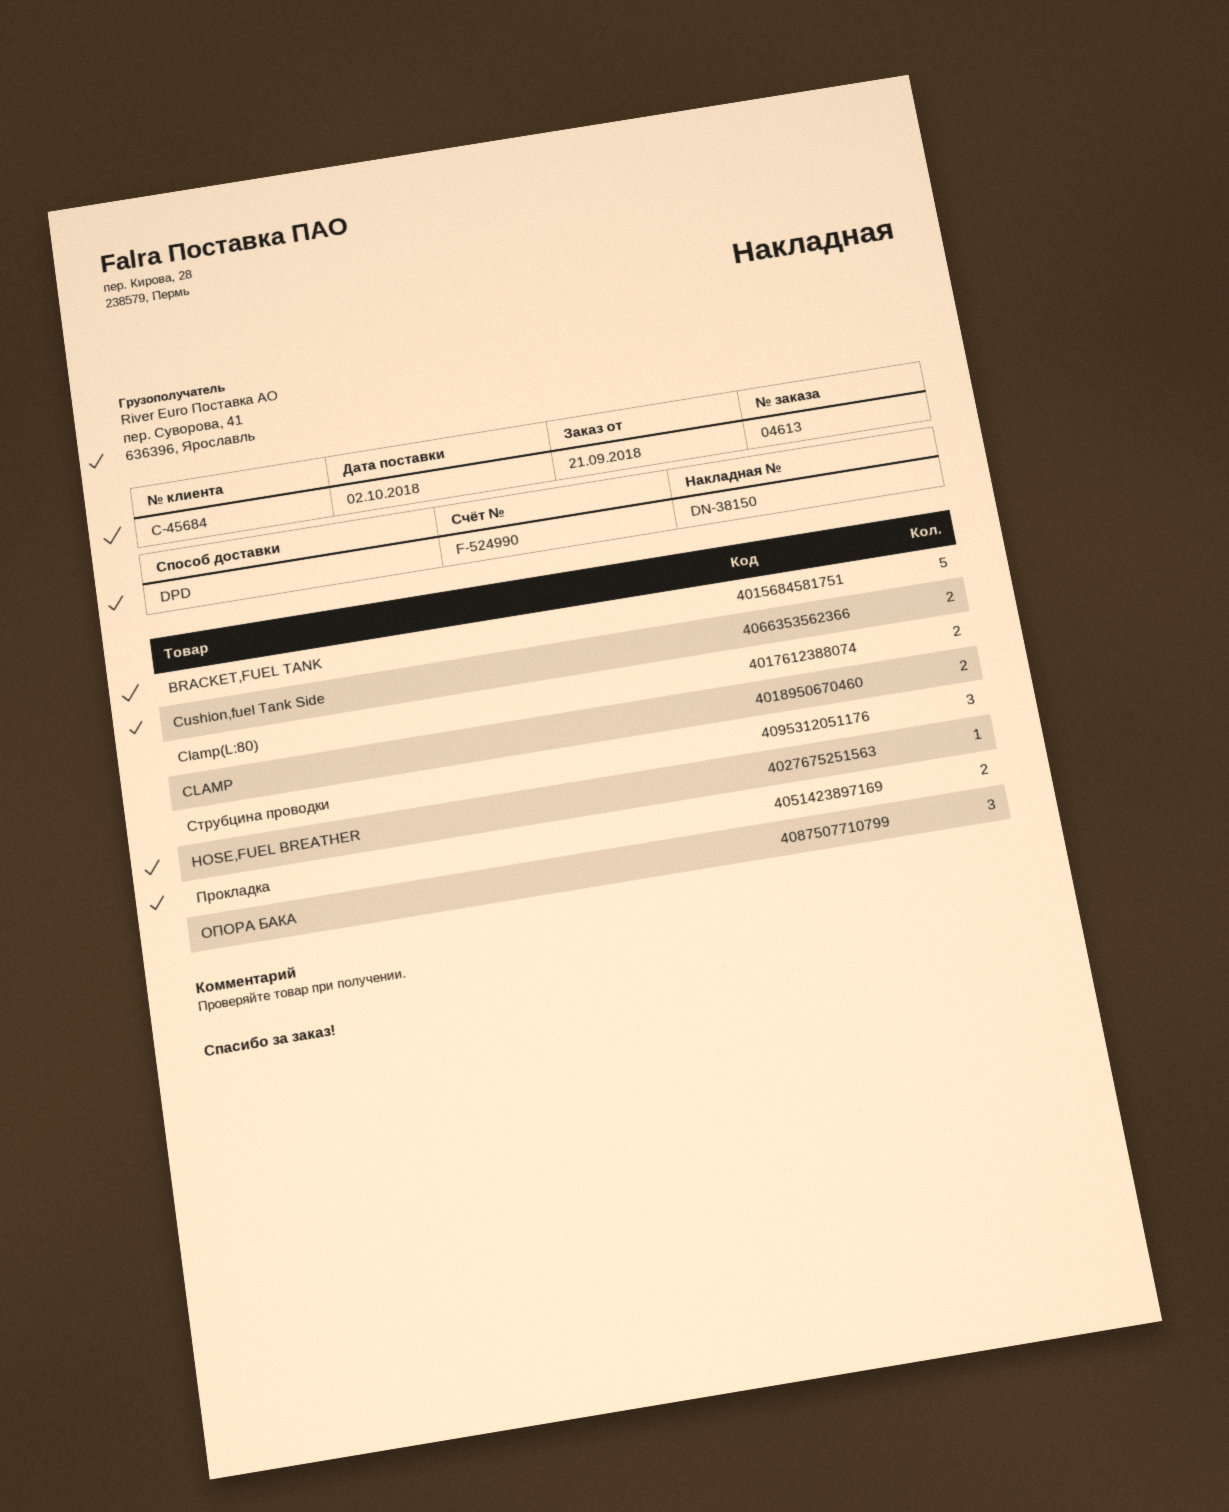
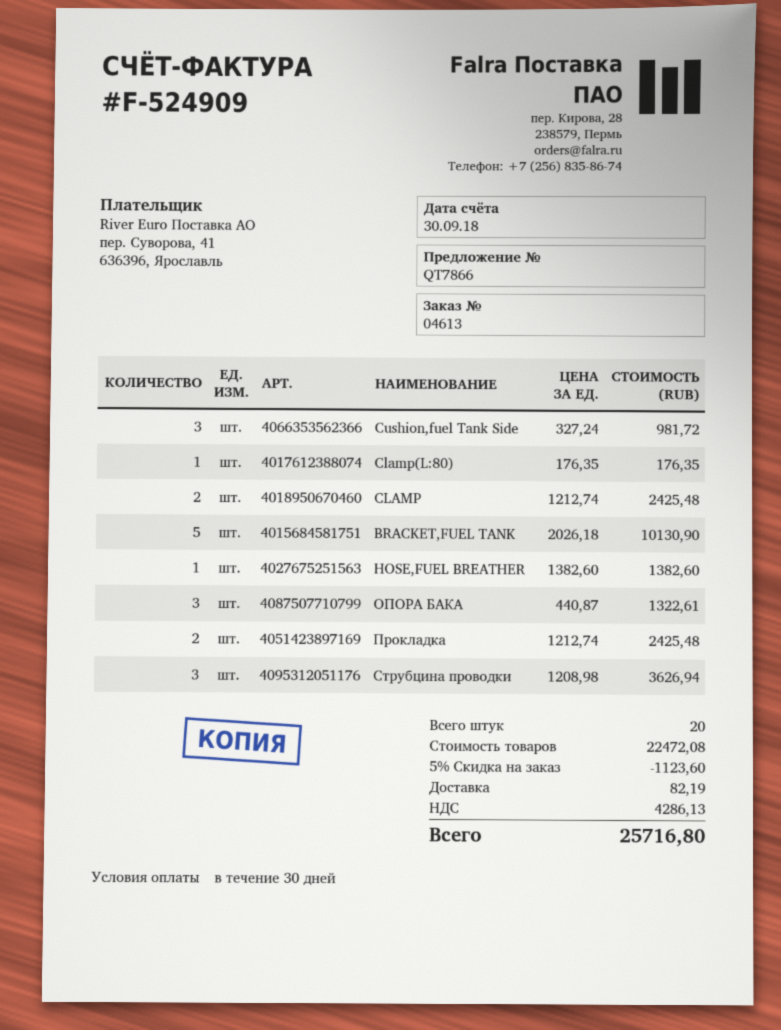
invoice number: F-524990 -> F-524909
Cushion,fuel Tank Side: 2 -> 3
Clamp(L:80): 2 -> 1

